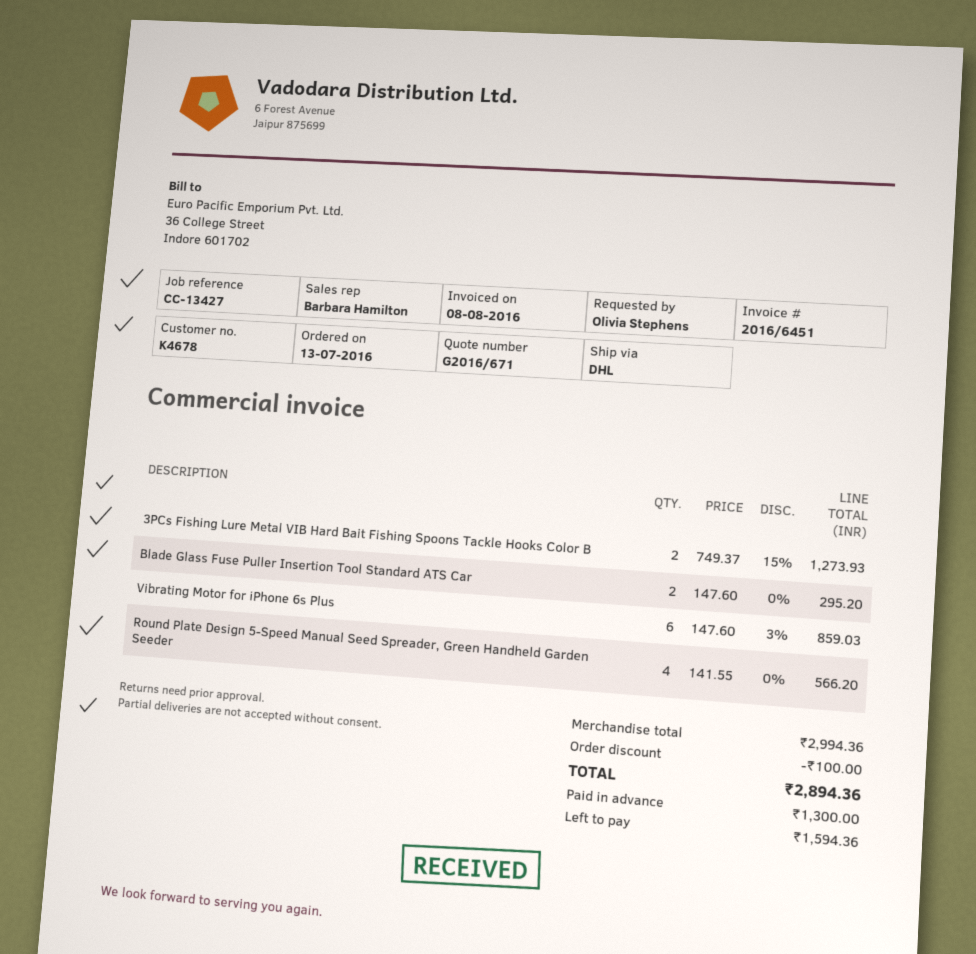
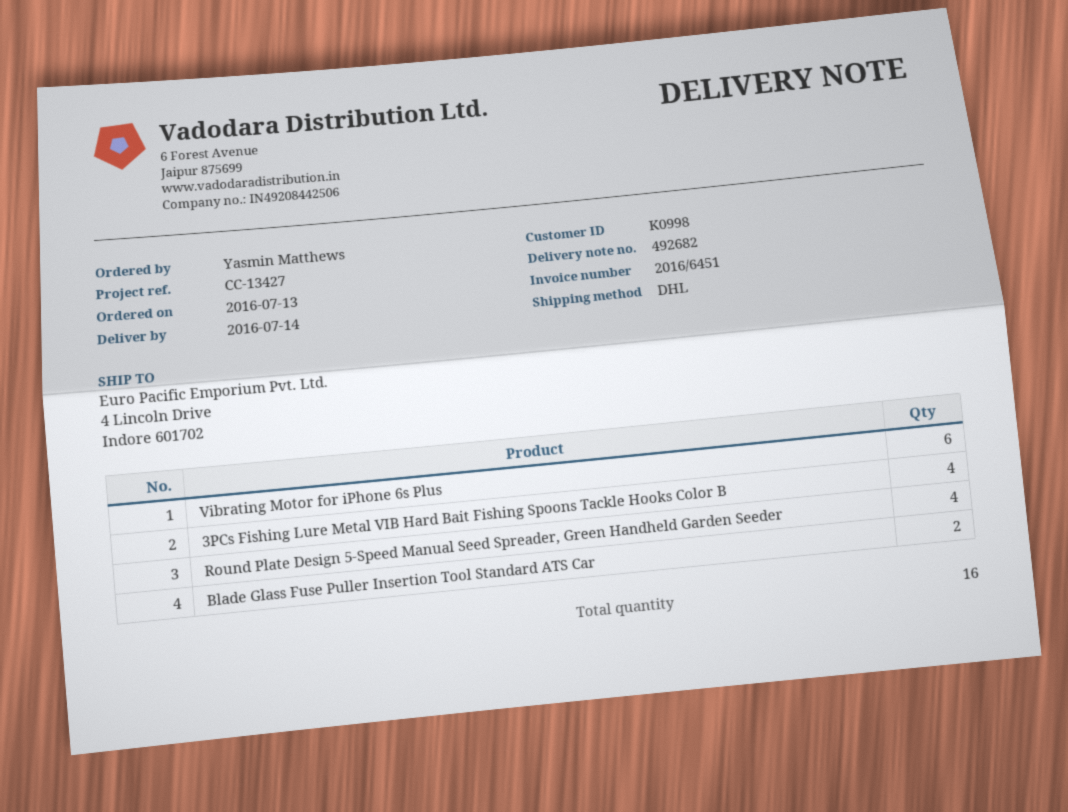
customer number: K4678 -> K0998
ordered by: Olivia Stephens -> Yasmin Matthews
3PCs Fishing Lure Metal VIB Hard Bait Fishing Spoons Tackle Hooks Color B: 2 -> 4

